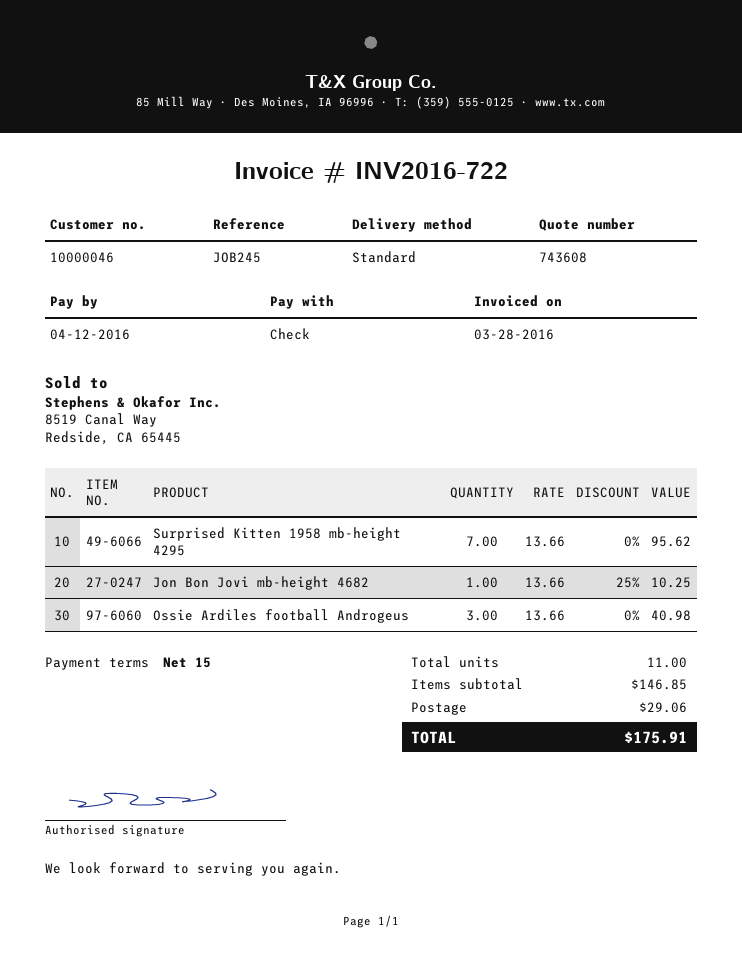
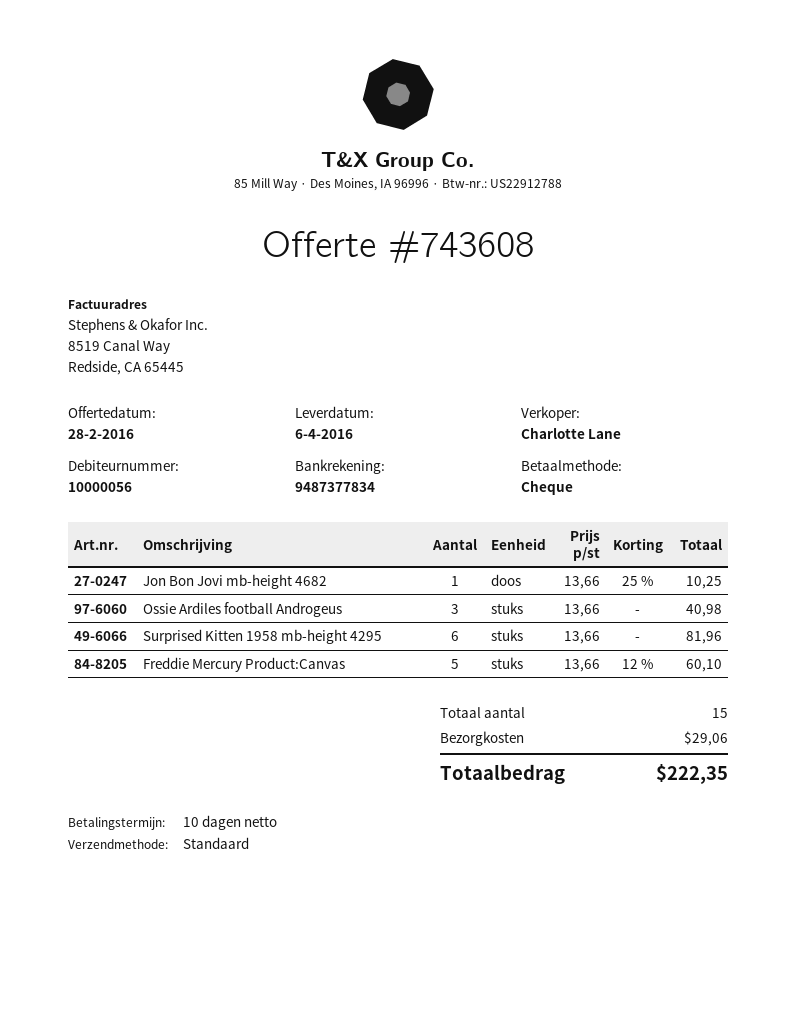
payment terms: 15 days -> 10 days
customer number: 10000046 -> 10000056
Surprised Kitten 1958 mb-height 4295: 7 x 13.66 = 95.62 -> 6 x 13.66 = 81.96
Freddie Mercury Product:Canvas: none -> 5 x 13.66 - 12% = 60.10
total quantity: 11 -> 15
total: 175.91 -> 222.35

